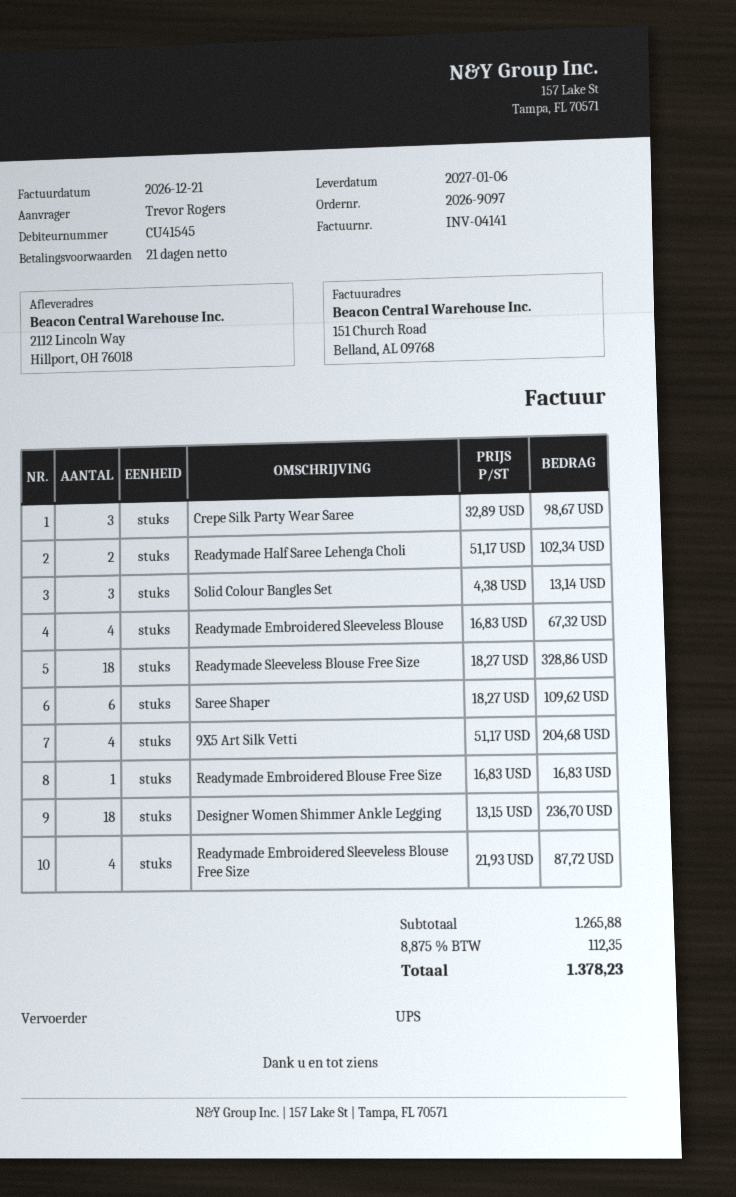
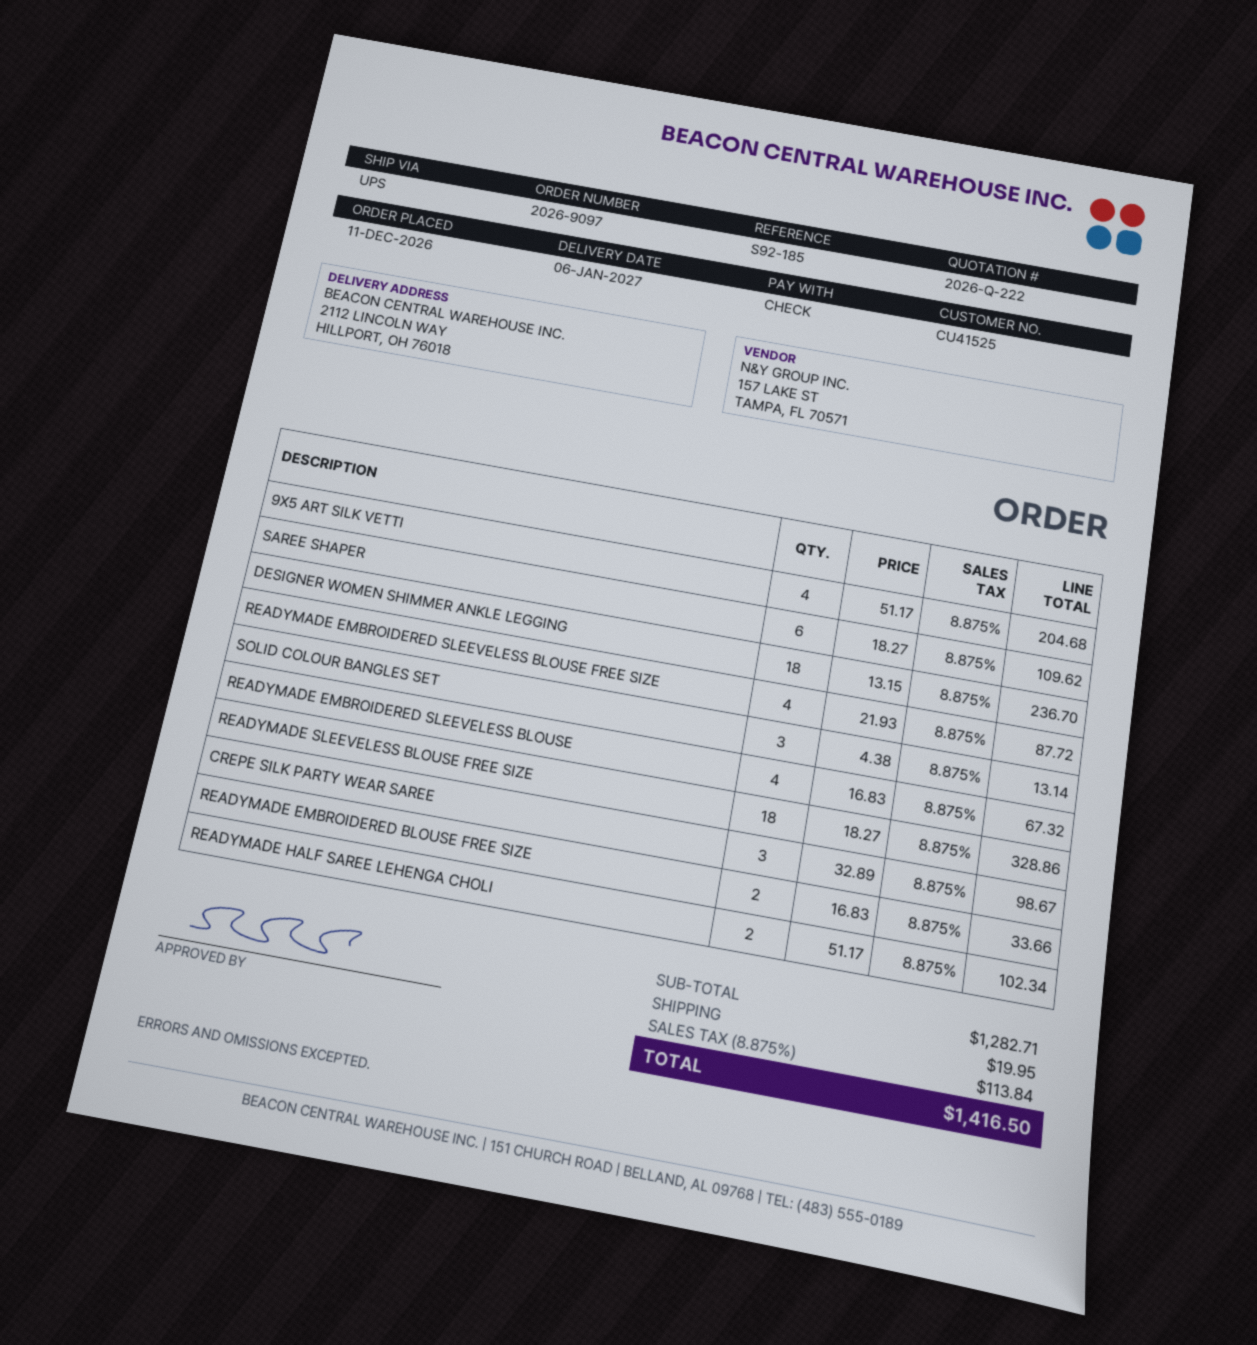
customer number: CU41545 -> CU41525
Readymade Embroidered Blouse Free Size: 1 x 16.83 = 16.83 -> 2 x 16.83 = 33.66
subtotal: 1265.88 -> 1282.71
shipping: none -> 19.95
tax: 8.875% = 112.35 -> 8.875% = 113.84
total: 1378.23 -> 1416.50

